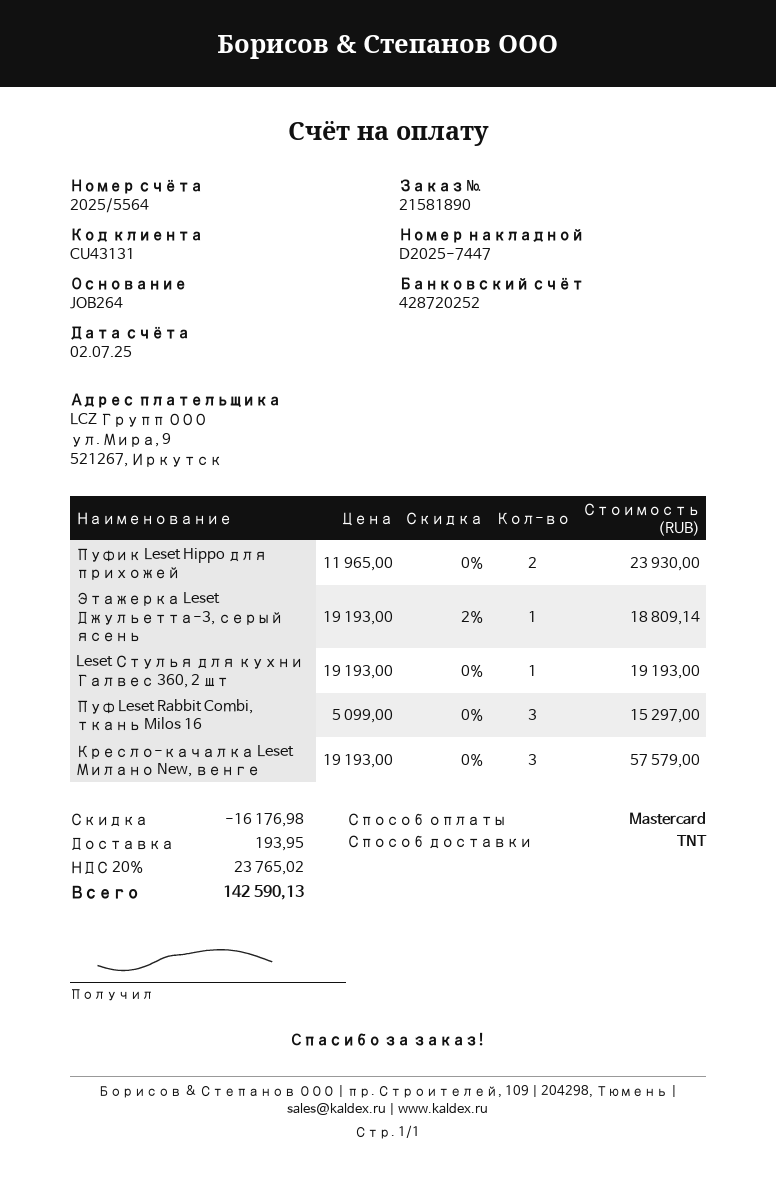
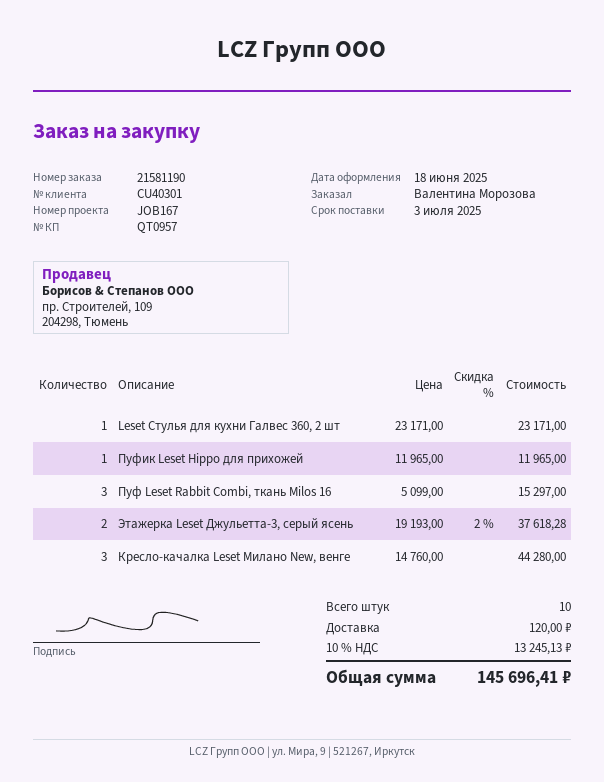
order number: 21581890 -> 21581190
customer number: CU43131 -> CU40301
reference: JOB264 -> JOB167
Пуфик Leset Hippo для прихожей: 2 x 11965.00 = 23930.00 -> 1 x 11965.00 = 11965.00
Этажерка Leset Джульетта-3, серый ясень: 1 x 19193.00 - 2% = 18809.14 -> 2 x 19193.00 - 2% = 37618.28
Leset Стулья для кухни Галвес 360, 2 шт: 1 x 19193.00 = 19193.00 -> 1 x 23171.00 = 23171.00
Кресло-качалка Leset Милано New, венге: 3 x 19193.00 = 57579.00 -> 3 x 14760.00 = 44280.00
discount: 16176.98 -> none
shipping: 193.95 -> 120.00
tax: 20% = 23765.02 -> 10% = 13245.13
total: 142590.13 -> 145696.41

